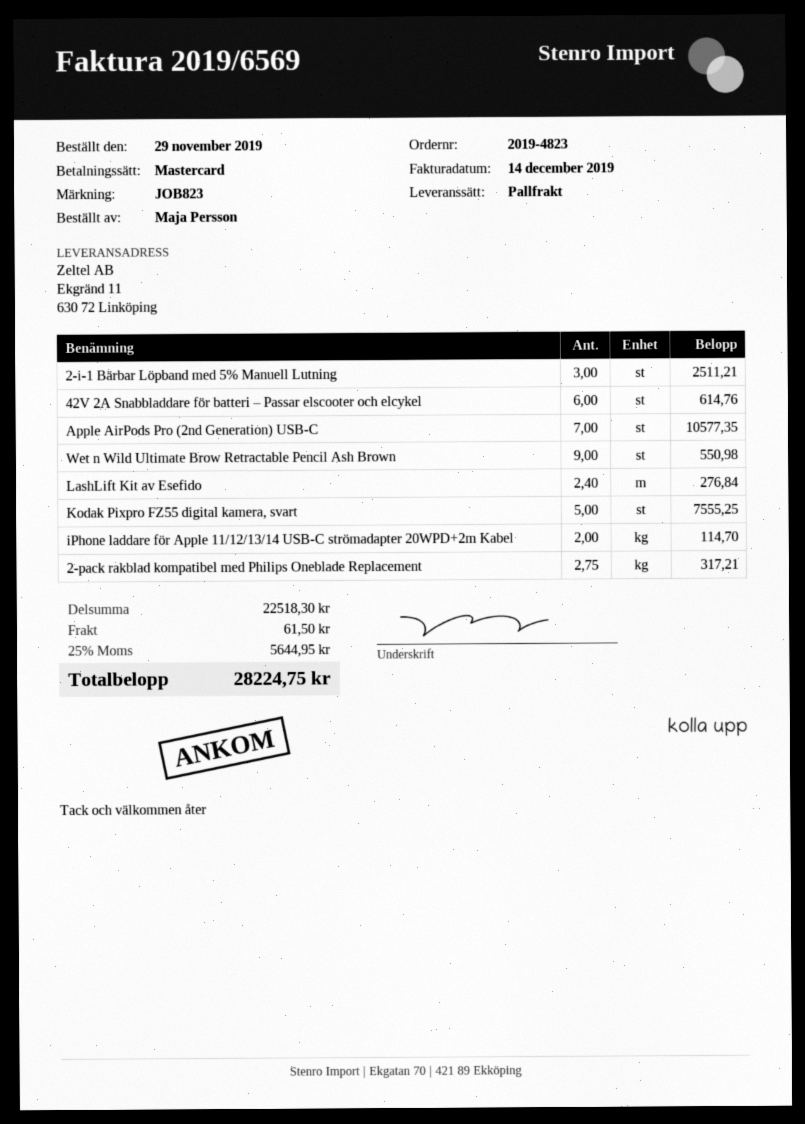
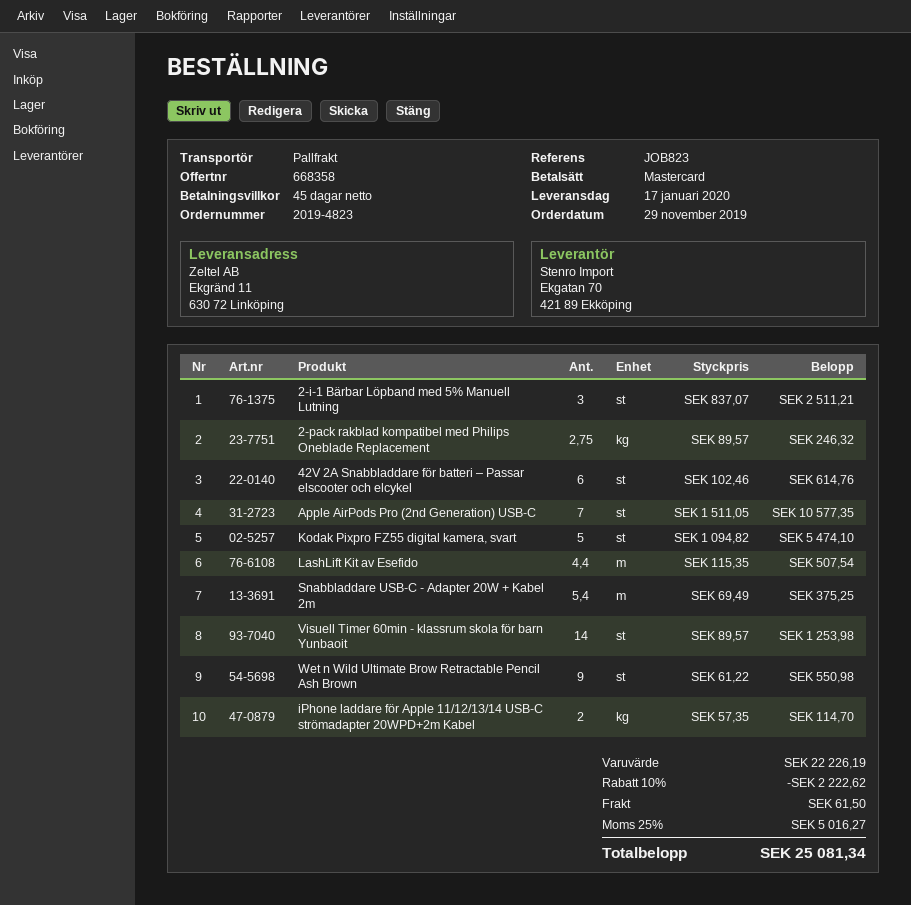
LashLift Kit av Esefido: 2.4 for 276.84 -> 4.4 for 507.54
Kodak Pixpro FZ55 digital kamera, svart: 5 for 7555.25 -> 5 for 5474.10
2-pack rakblad kompatibel med Philips Oneblade Replacement: 2.75 for 317.21 -> 2.75 for 246.32
Snabbladdare USB-C - Adapter 20W + Kabel 2m: none -> 5.4 for 375.25
Visuell Timer 60min - klassrum skola för barn Yunbaoit: none -> 14 for 1253.98
subtotal: 22518.30 -> 22226.19
discount: none -> 10% = 2222.62
tax: 25% = 5644.95 -> 25% = 5016.27
total: 28224.75 -> 25081.34

